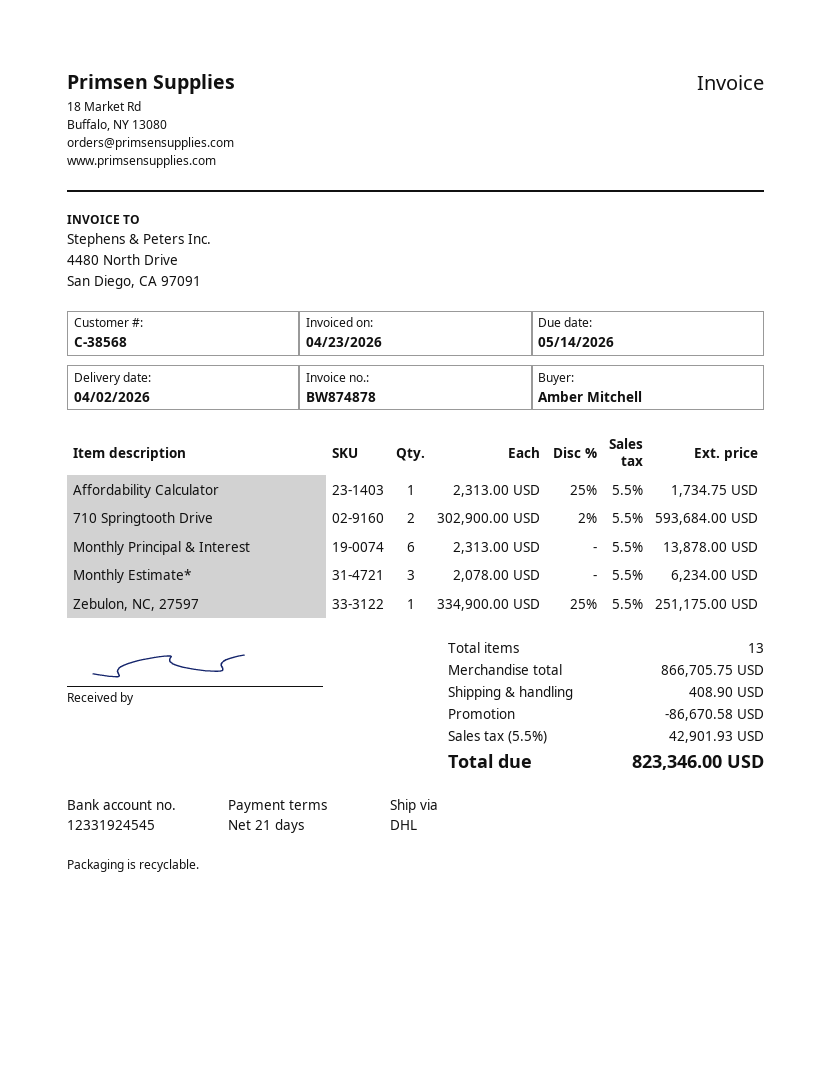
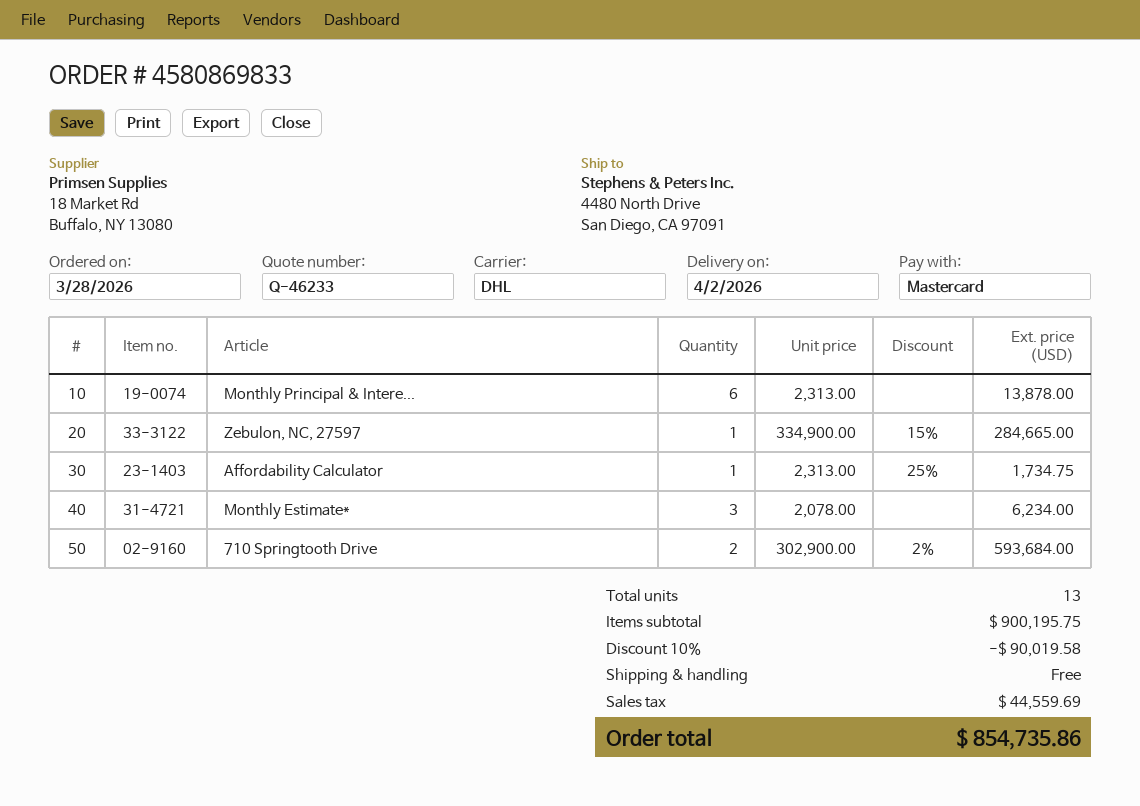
Zebulon, NC, 27597: 1 x 334900.00 - 25% = 251175.00 -> 1 x 334900.00 - 15% = 284665.00
subtotal: 866705.75 -> 900195.75
discount: 86670.58 -> 90019.58
shipping: 408.90 -> 0.00
tax: 42901.93 -> 44559.69
total: 823346.00 -> 854735.86

